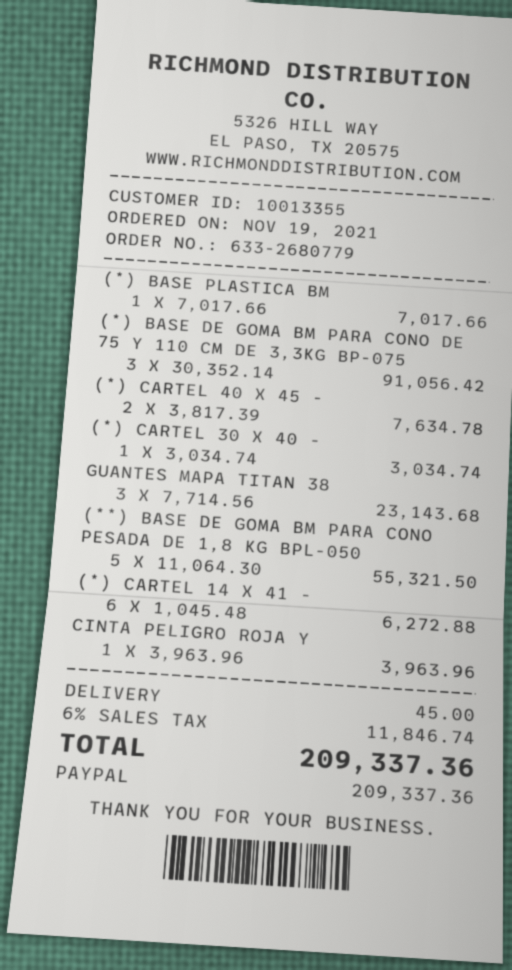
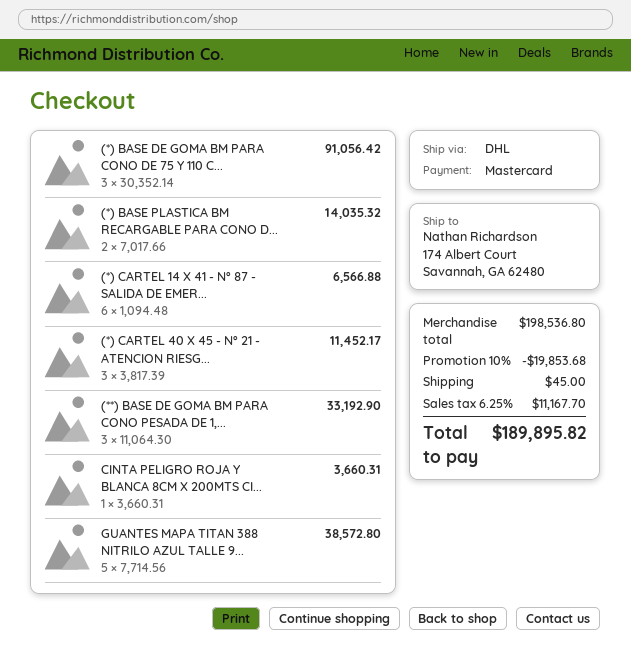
payment method: PayPal -> Mastercard
(*) BASE PLASTICA BM: 1 x 7017.66 = 7017.66 -> 2 x 7017.66 = 14035.32
(*) CARTEL 40 X 45 -: 2 x 3817.39 = 7634.78 -> 3 x 3817.39 = 11452.17
(*) CARTEL 30 X 40 -: 1 x 3034.74 = 3034.74 -> none
GUANTES MAPA TITAN 38: 3 x 7714.56 = 23143.68 -> 5 x 7714.56 = 38572.80
(**) BASE DE GOMA BM PARA CONO PESADA DE 1,8 KG BPL-050: 5 x 11064.30 = 55321.50 -> 3 x 11064.30 = 33192.90
(*) CARTEL 14 X 41 -: 6 x 1045.48 = 6272.88 -> 6 x 1094.48 = 6566.88
CINTA PELIGRO ROJA Y: 1 x 3963.96 = 3963.96 -> 1 x 3660.31 = 3660.31
discount: none -> 10% = 19853.68
tax: 6% = 11846.74 -> 6.25% = 11167.70
total: 209337.36 -> 189895.82

